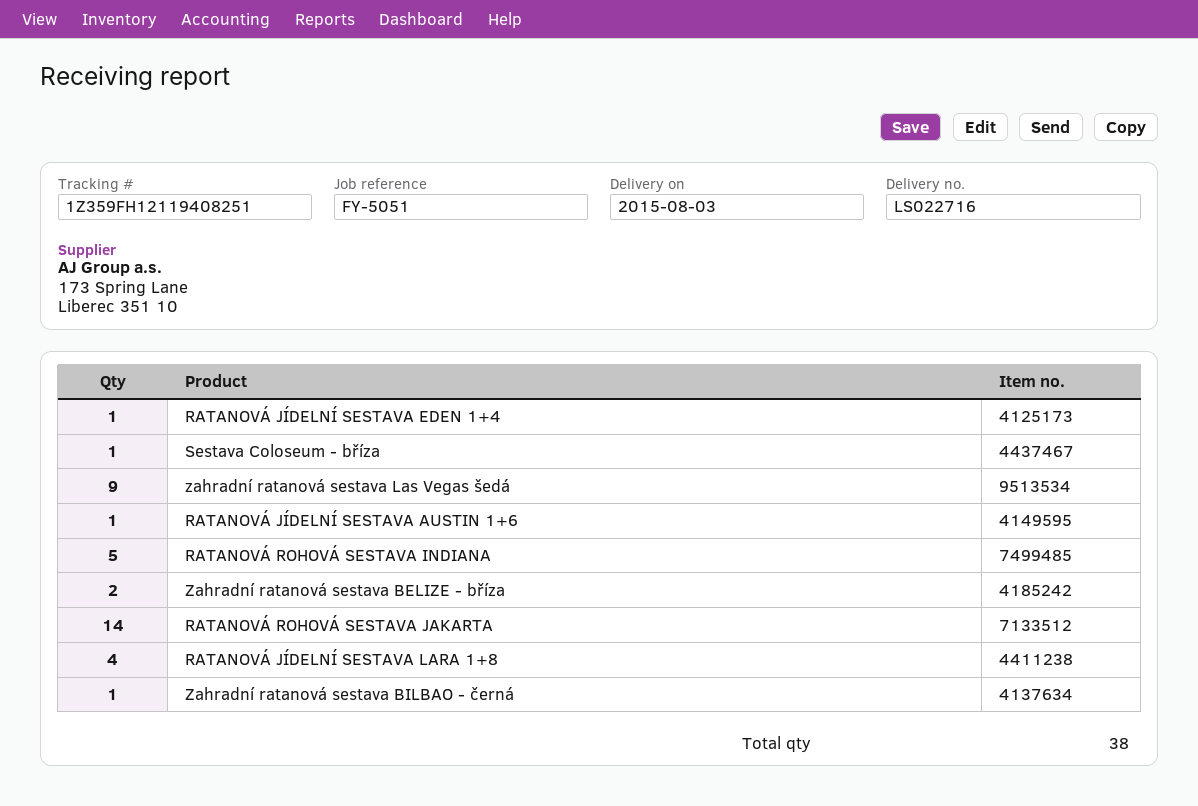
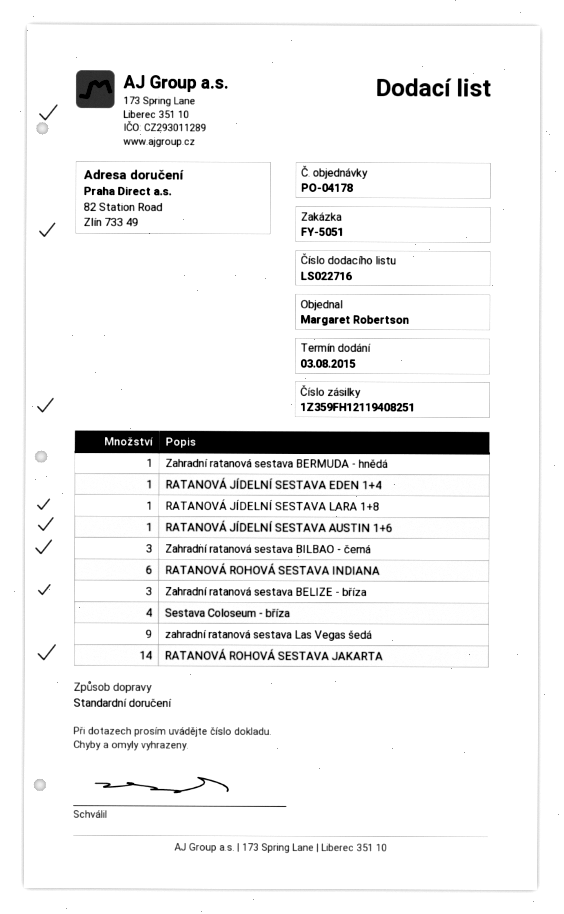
Sestava Coloseum - bříza: 1 -> 4
RATANOVÁ ROHOVÁ SESTAVA INDIANA: 5 -> 6
Zahradní ratanová sestava BELIZE - bříza: 2 -> 3
RATANOVÁ JÍDELNÍ SESTAVA LARA 1+8: 4 -> 1
Zahradní ratanová sestava BILBAO - černá: 1 -> 3
Zahradní ratanová sestava BERMUDA - hnědá: none -> 1

